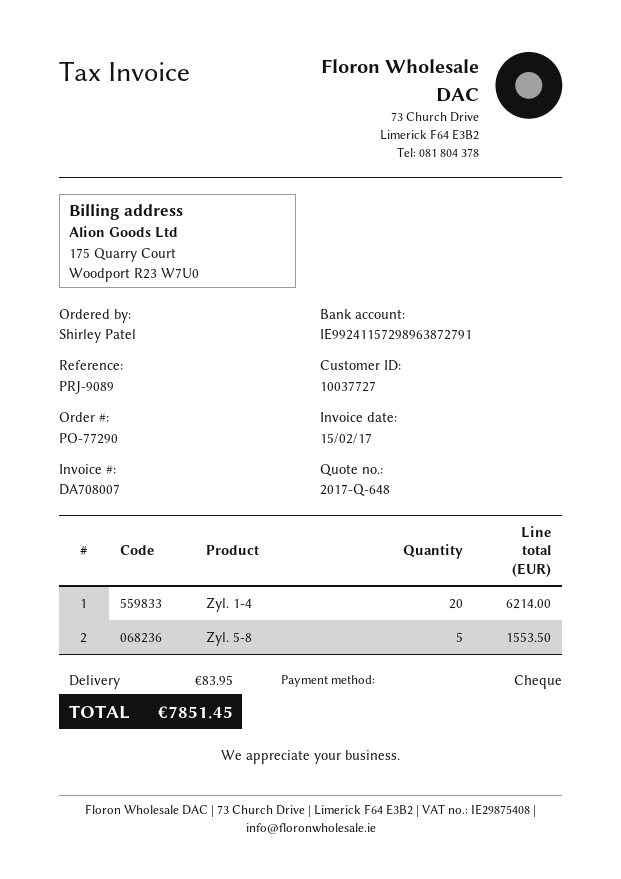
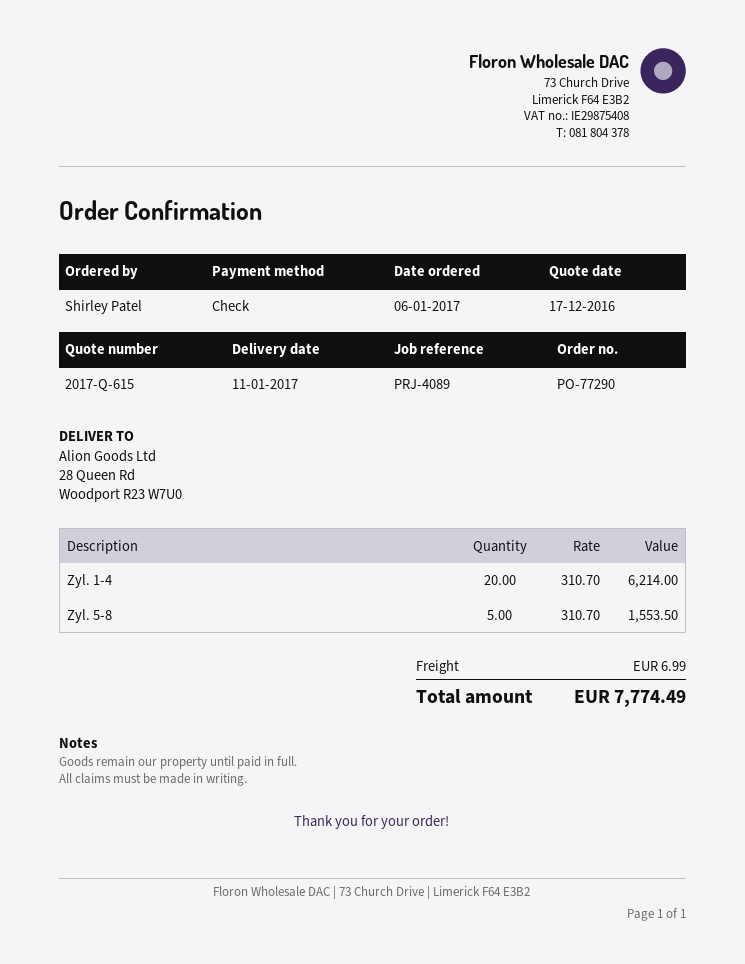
quote number: 2017-Q-648 -> 2017-Q-615
reference: PRJ-9089 -> PRJ-4089
shipping: 83.95 -> 6.99
total: 7851.45 -> 7774.49

